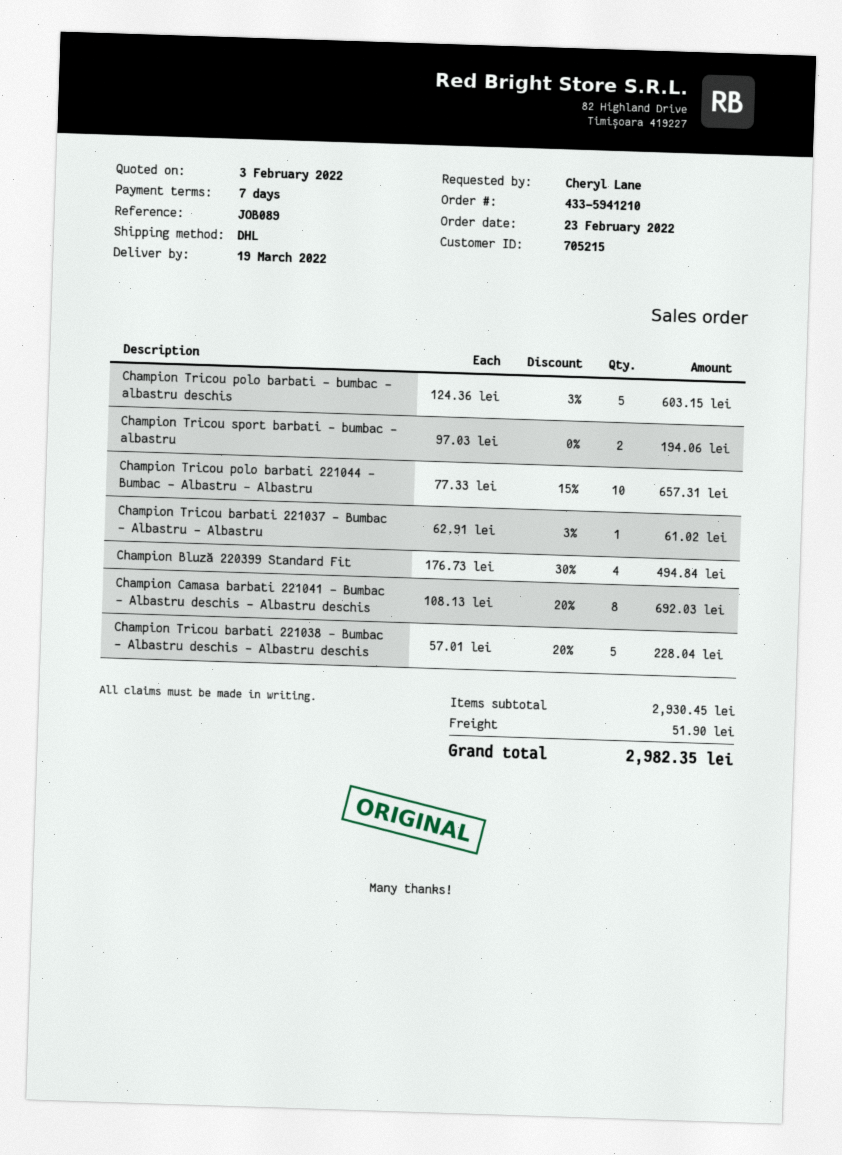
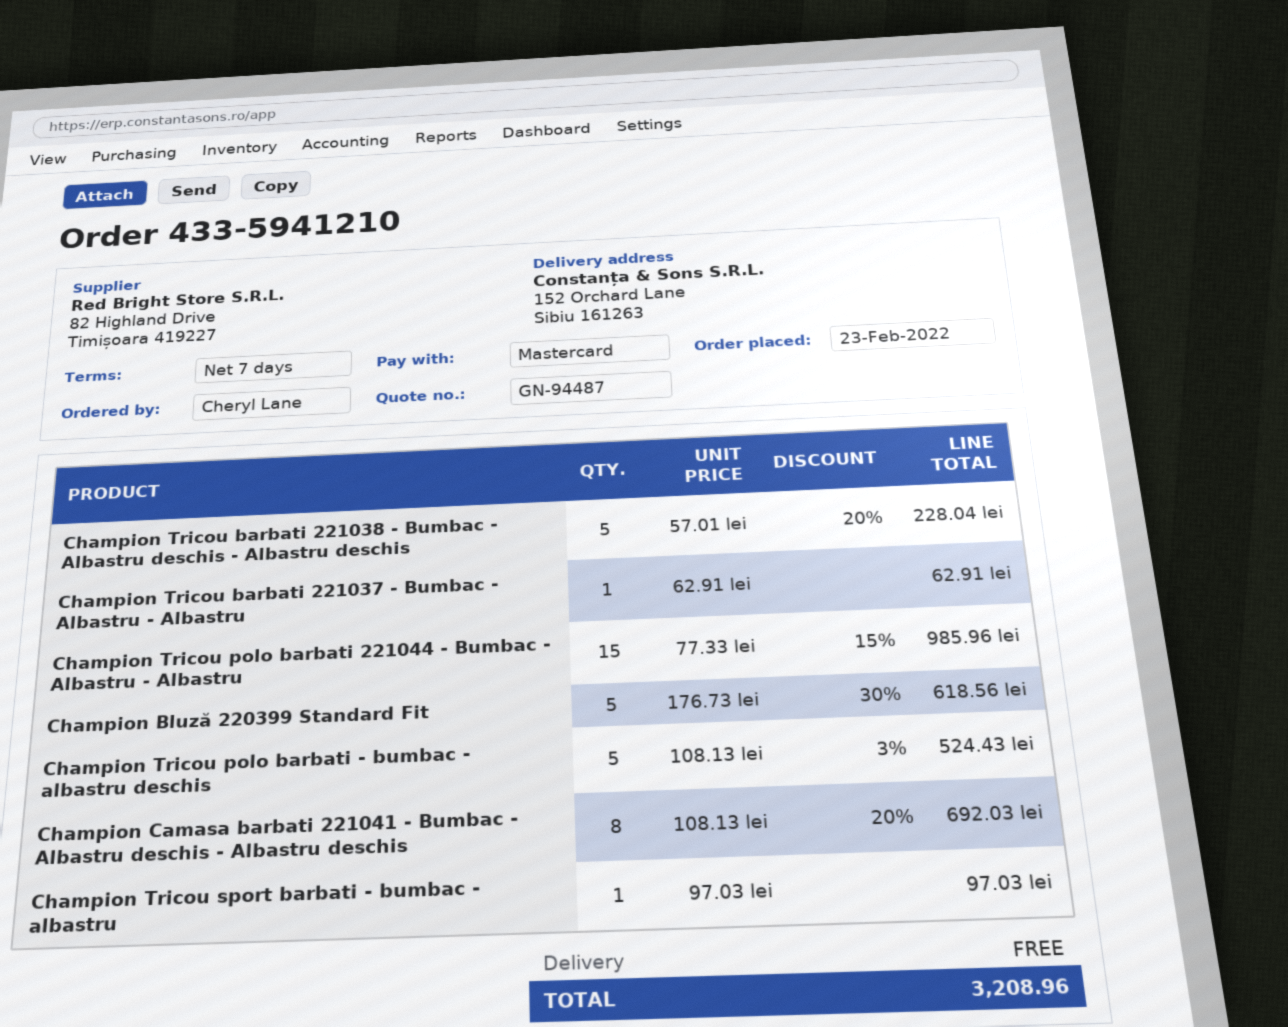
Champion Tricou polo barbati - bumbac - albastru deschis: 5 x 124.36 - 3% = 603.15 -> 5 x 108.13 - 3% = 524.43
Champion Tricou sport barbati - bumbac - albastru: 2 x 97.03 = 194.06 -> 1 x 97.03 = 97.03
Champion Tricou polo barbati 221044 - Bumbac - Albastru - Albastru: 10 x 77.33 - 15% = 657.31 -> 15 x 77.33 - 15% = 985.96
Champion Tricou barbati 221037 - Bumbac - Albastru - Albastru: 1 x 62.91 - 3% = 61.02 -> 1 x 62.91 = 62.91
Champion Bluză 220399 Standard Fit: 4 x 176.73 - 30% = 494.84 -> 5 x 176.73 - 30% = 618.56
shipping: 51.90 -> 0.00
total: 2982.35 -> 3208.96

